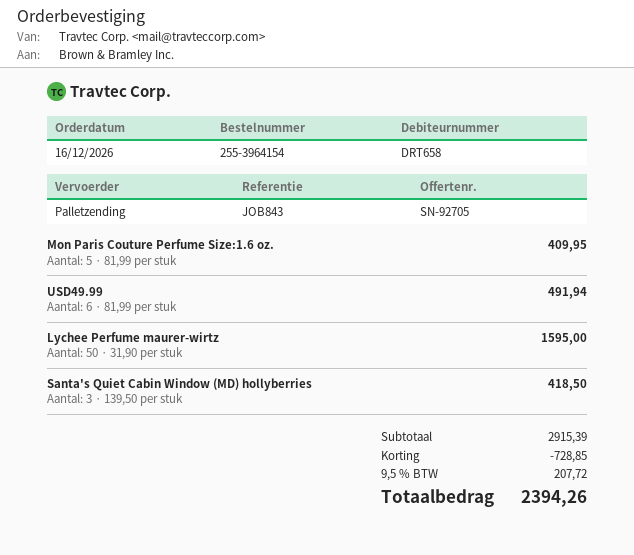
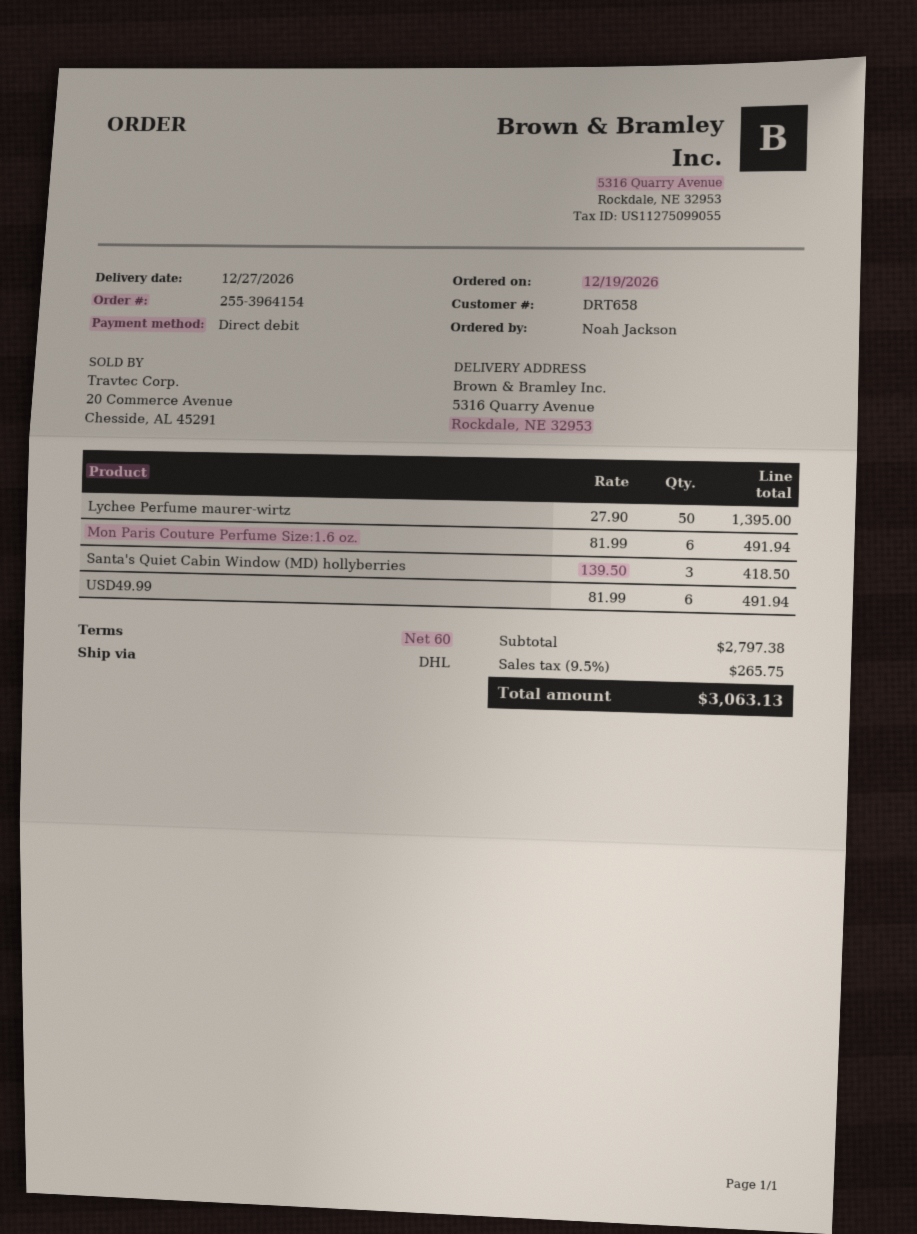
order date: 2026-12-16 -> 2026-12-19
shipping method: pallet freight -> DHL
Mon Paris Couture Perfume Size:1.6 oz.: 5 x 81.99 = 409.95 -> 6 x 81.99 = 491.94
Lychee Perfume maurer-wirtz: 50 x 31.90 = 1595.00 -> 50 x 27.90 = 1395.00
subtotal: 2915.39 -> 2797.38
discount: 728.85 -> none
tax: 9.5% = 207.72 -> 9.5% = 265.75
total: 2394.26 -> 3063.13

